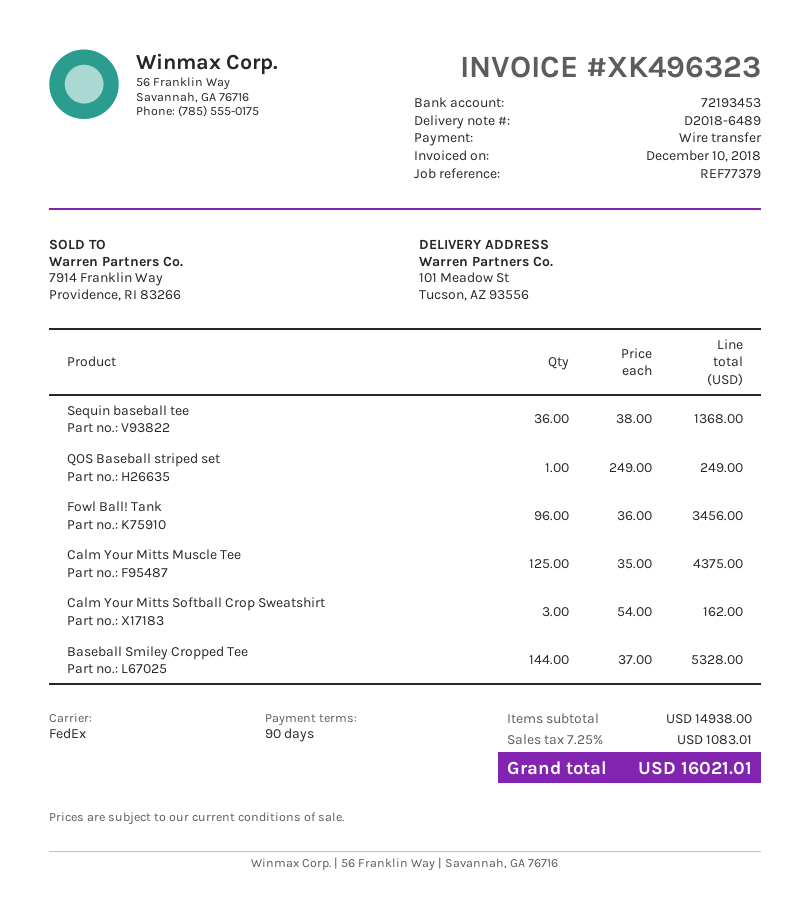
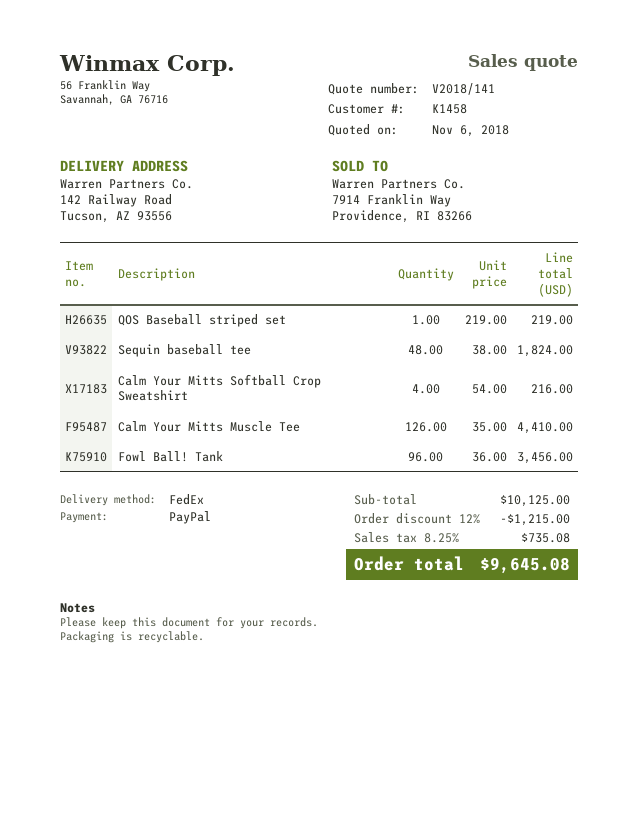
payment method: bank transfer -> PayPal
ship to: 101 Meadow St, Tucson, AZ 93556 -> 142 Railway Road, Tucson, AZ 93556
Sequin baseball tee: 36 x 38.00 = 1368.00 -> 48 x 38.00 = 1824.00
QOS Baseball striped set: 1 x 249.00 = 249.00 -> 1 x 219.00 = 219.00
Calm Your Mitts Muscle Tee: 125 x 35.00 = 4375.00 -> 126 x 35.00 = 4410.00
Calm Your Mitts Softball Crop Sweatshirt: 3 x 54.00 = 162.00 -> 4 x 54.00 = 216.00
Baseball Smiley Cropped Tee: 144 x 37.00 = 5328.00 -> none
subtotal: 14938.00 -> 10125.00
discount: none -> 12% = 1215.00
tax: 7.25% = 1083.01 -> 8.25% = 735.08
total: 16021.01 -> 9645.08

